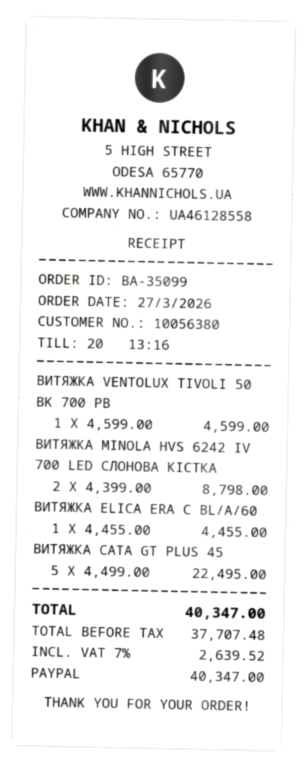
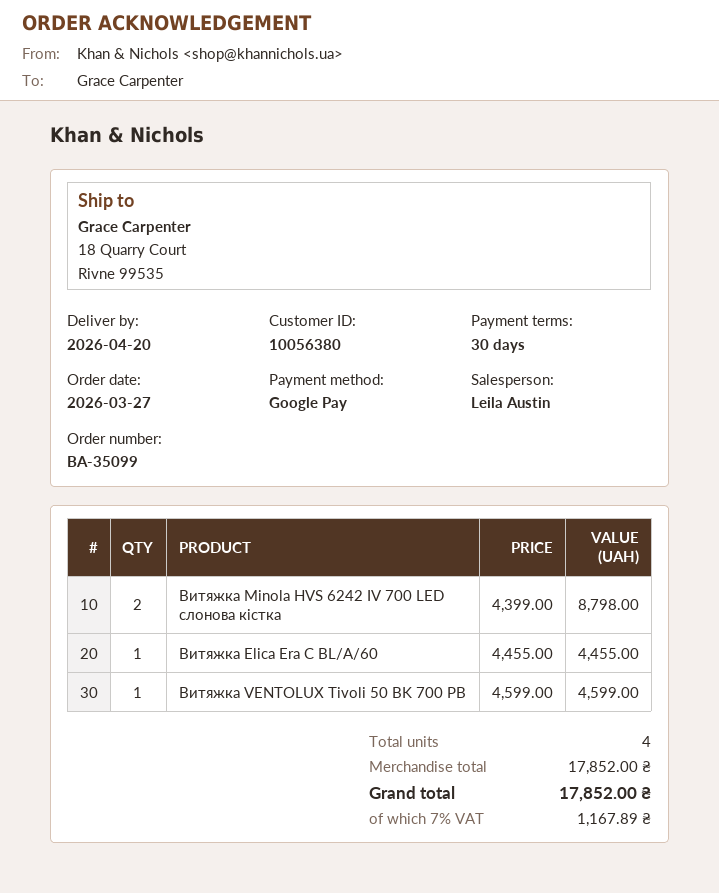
payment method: PayPal -> Google Pay
ВИТЯЖКА CATA GT PLUS 45: 5 x 4499.00 = 22495.00 -> none
tax: 7% = 2639.52 -> 7% = 1167.89
total: 40347.00 -> 17852.00

